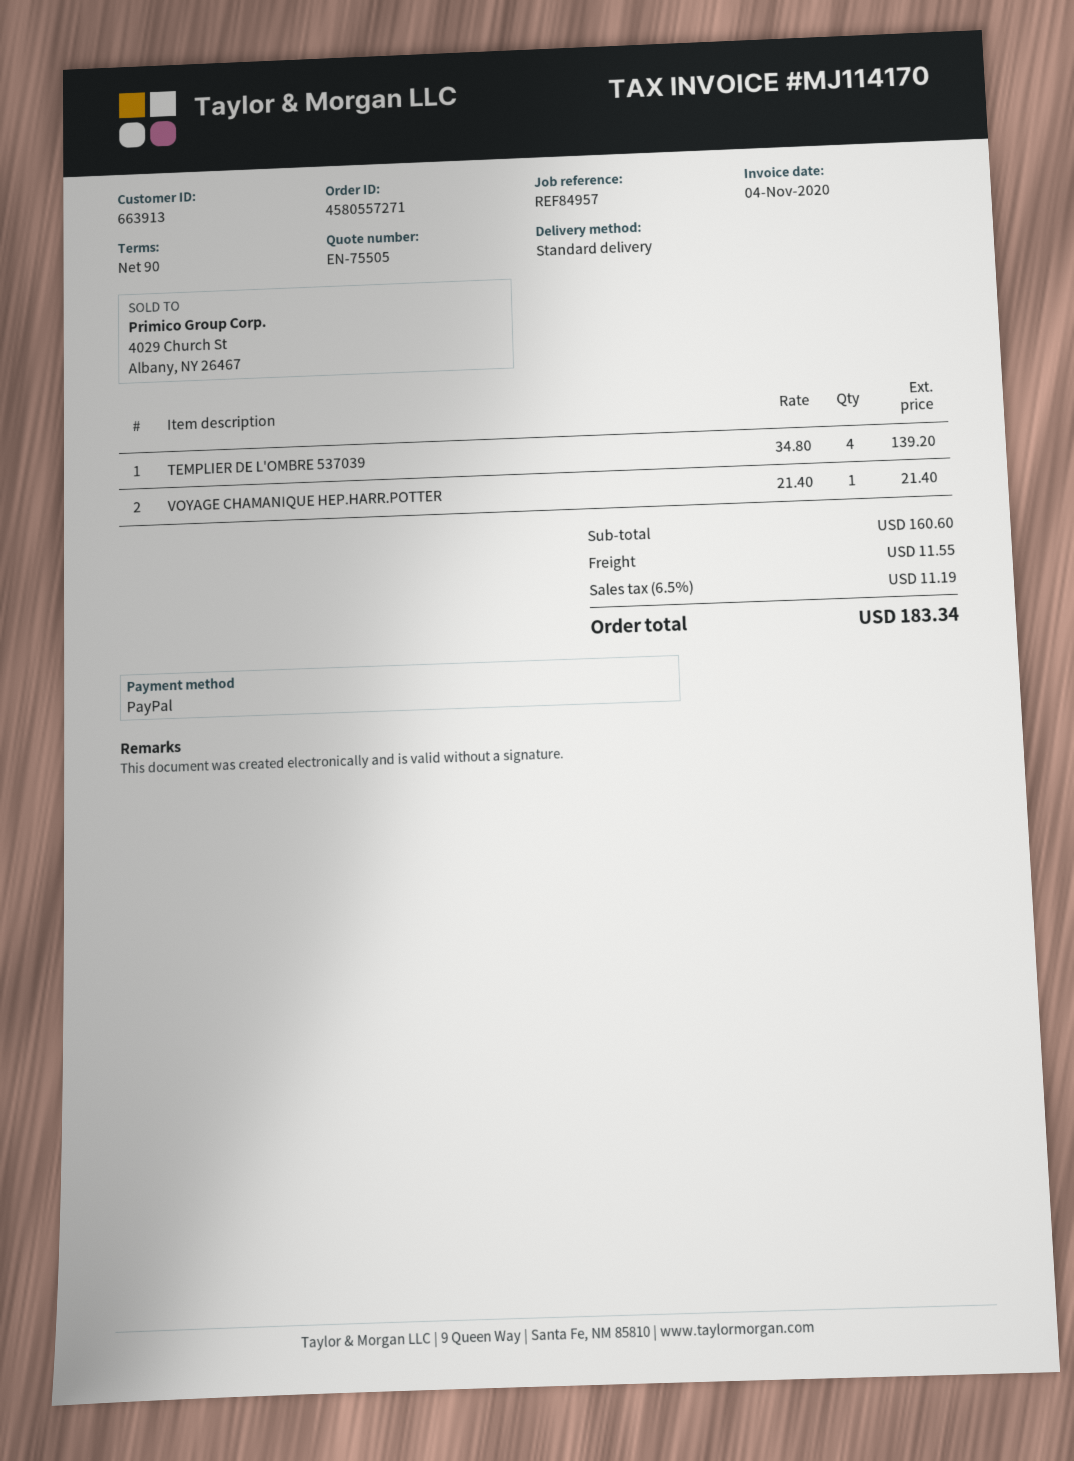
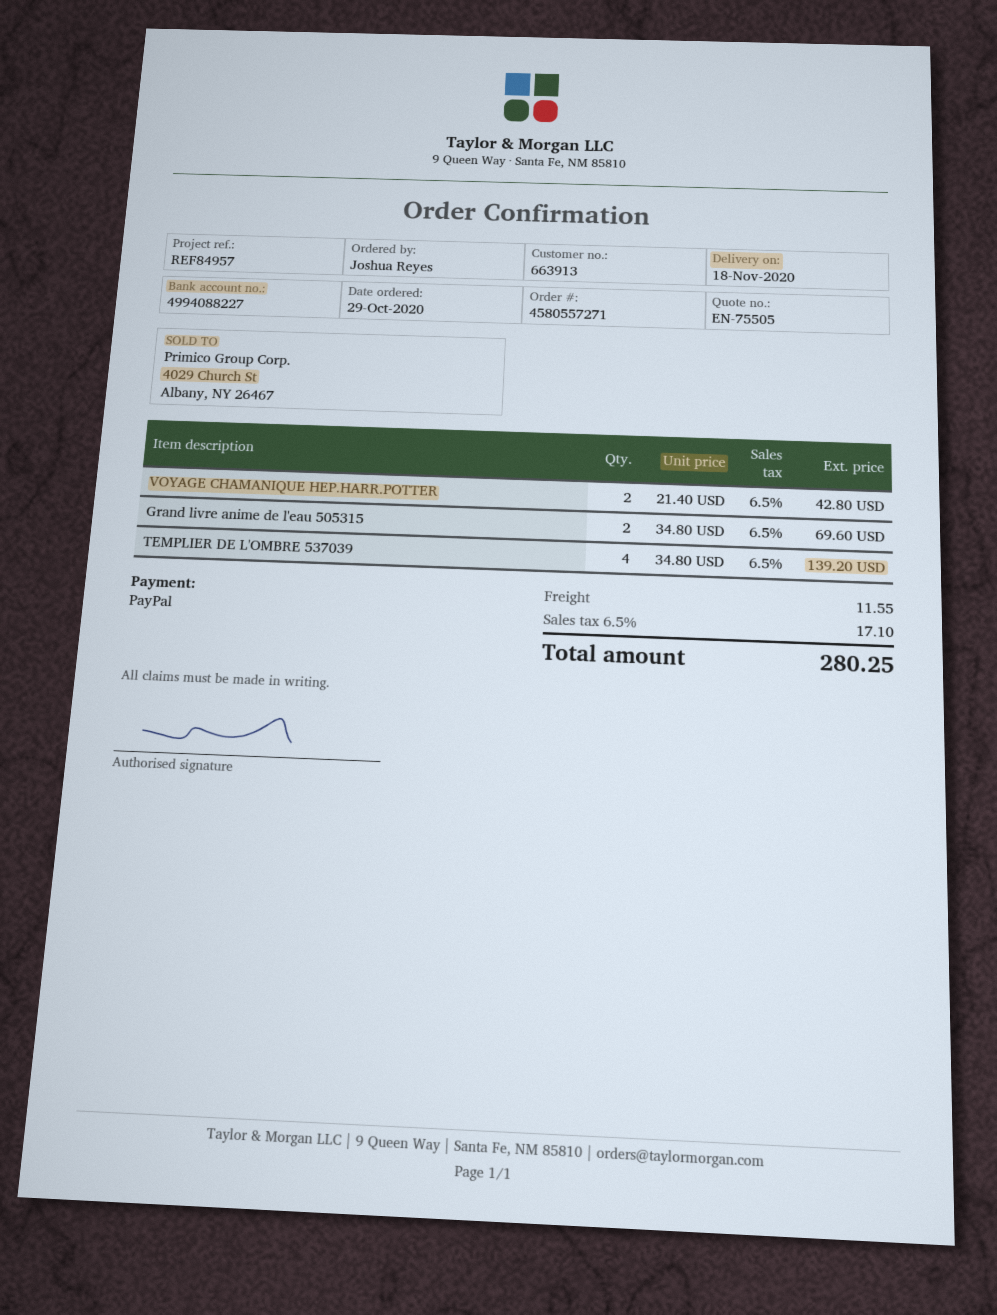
VOYAGE CHAMANIQUE HEP.HARR.POTTER: 1 x 21.40 = 21.40 -> 2 x 21.40 = 42.80
Grand livre anime de l'eau 505315: none -> 2 x 34.80 = 69.60
tax: 6.5% = 11.19 -> 6.5% = 17.10
total: 183.34 -> 280.25

